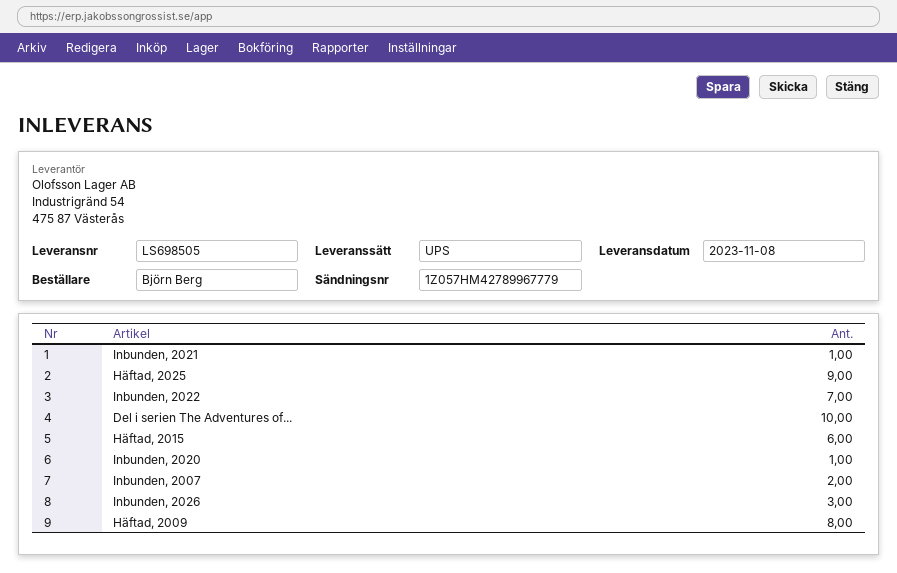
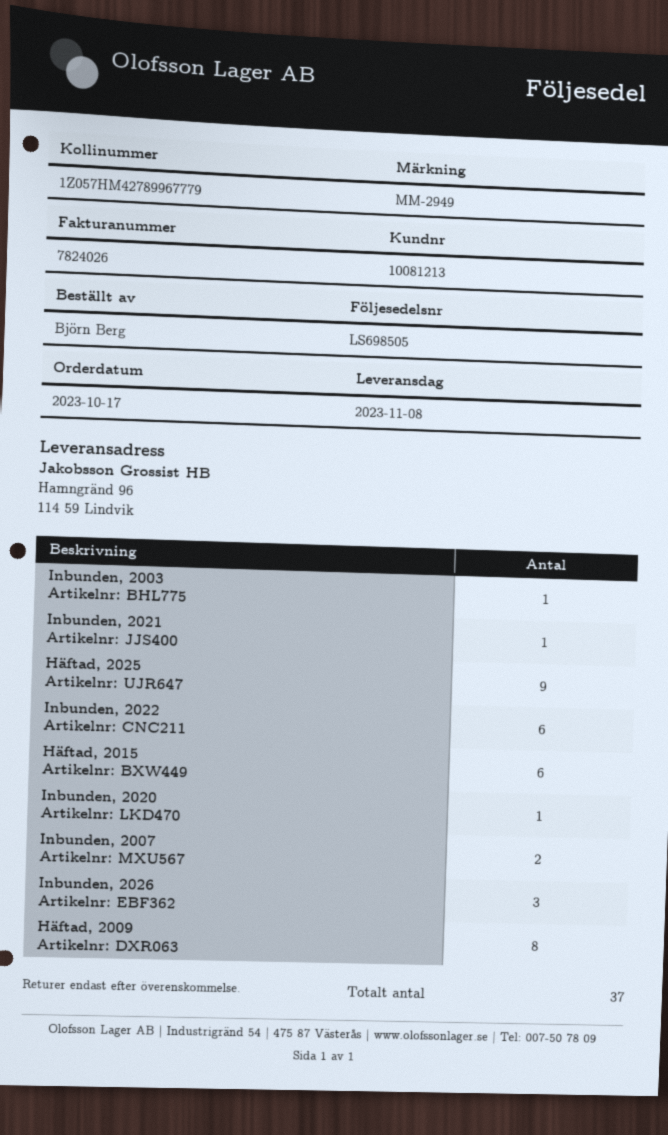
Inbunden, 2022: 7 -> 6
Del i serien The Adventures of...: 10 -> none
Inbunden, 2003: none -> 1

